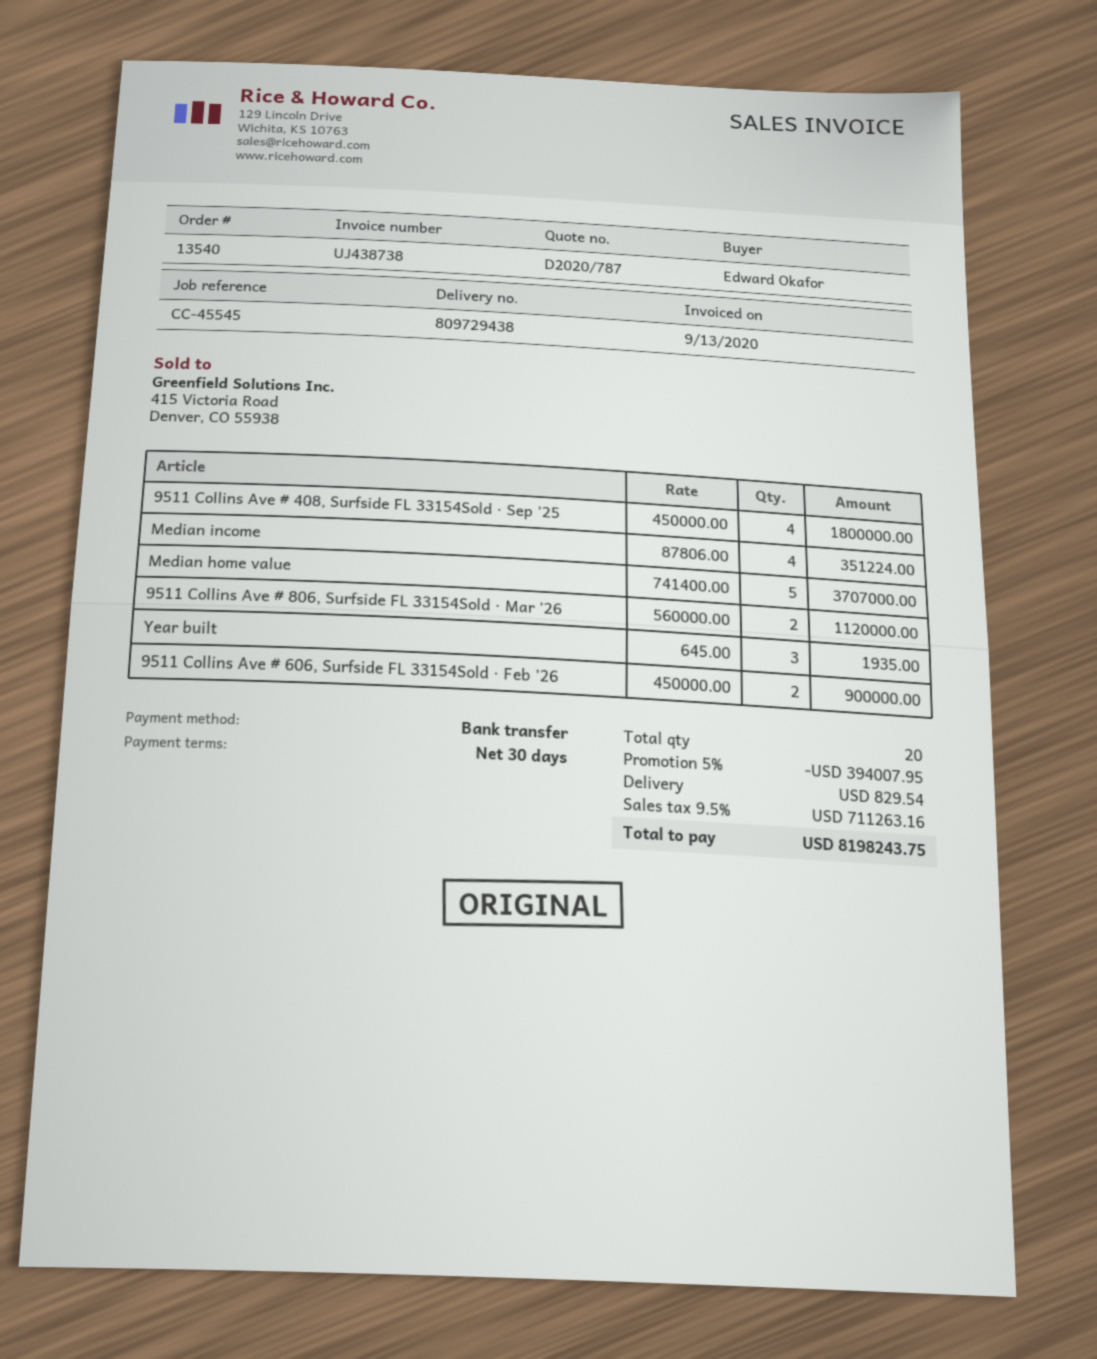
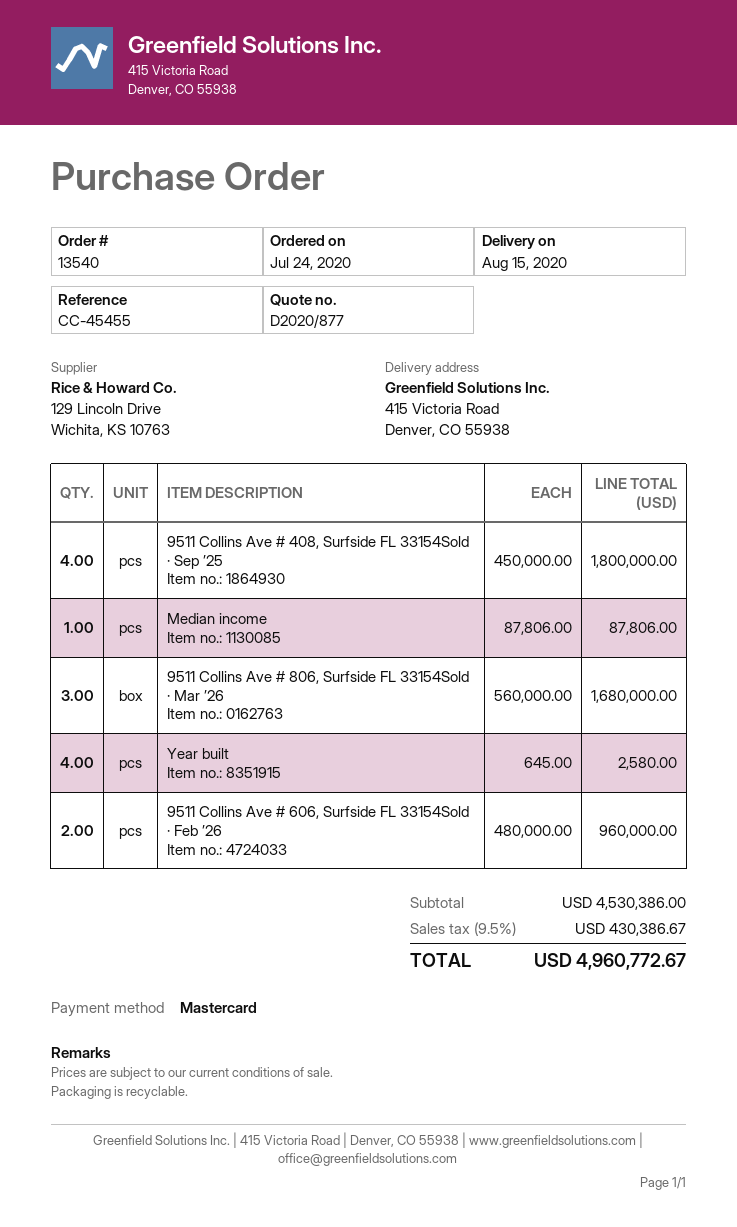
quote number: D2020/787 -> D2020/877
reference: CC-45545 -> CC-45455
payment method: bank transfer -> Mastercard
Median income: 4 x 87806.00 = 351224.00 -> 1 x 87806.00 = 87806.00
Median home value: 5 x 741400.00 = 3707000.00 -> none
9511 Collins Ave # 806, Surfside FL 33154Sold · Mar ’26: 2 x 560000.00 = 1120000.00 -> 3 x 560000.00 = 1680000.00
Year built: 3 x 645.00 = 1935.00 -> 4 x 645.00 = 2580.00
9511 Collins Ave # 606, Surfside FL 33154Sold · Feb ’26: 2 x 450000.00 = 900000.00 -> 2 x 480000.00 = 960000.00
discount: 5% = 394007.95 -> none
shipping: 829.54 -> none
tax: 9.5% = 711263.16 -> 9.5% = 430386.67
total: 8198243.75 -> 4960772.67

